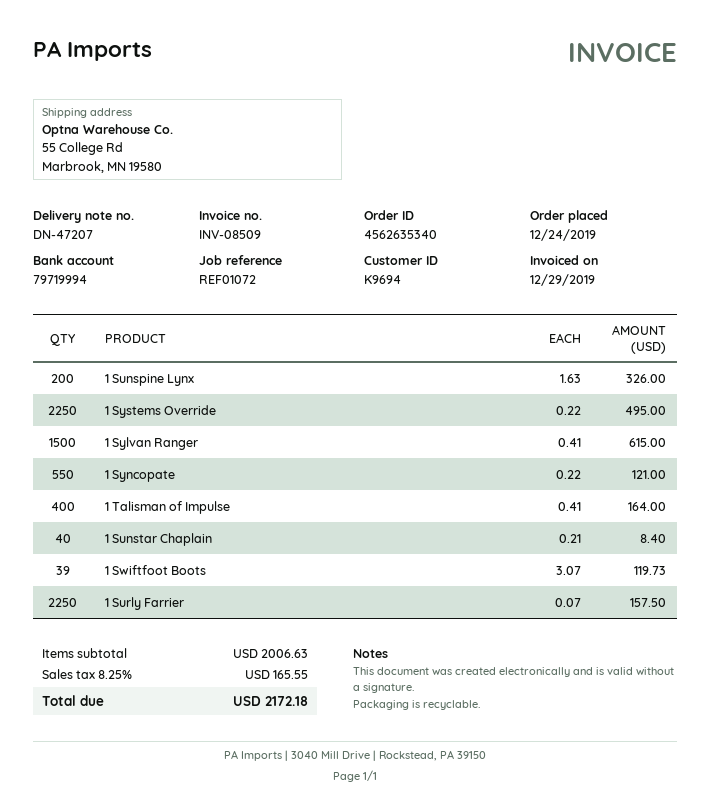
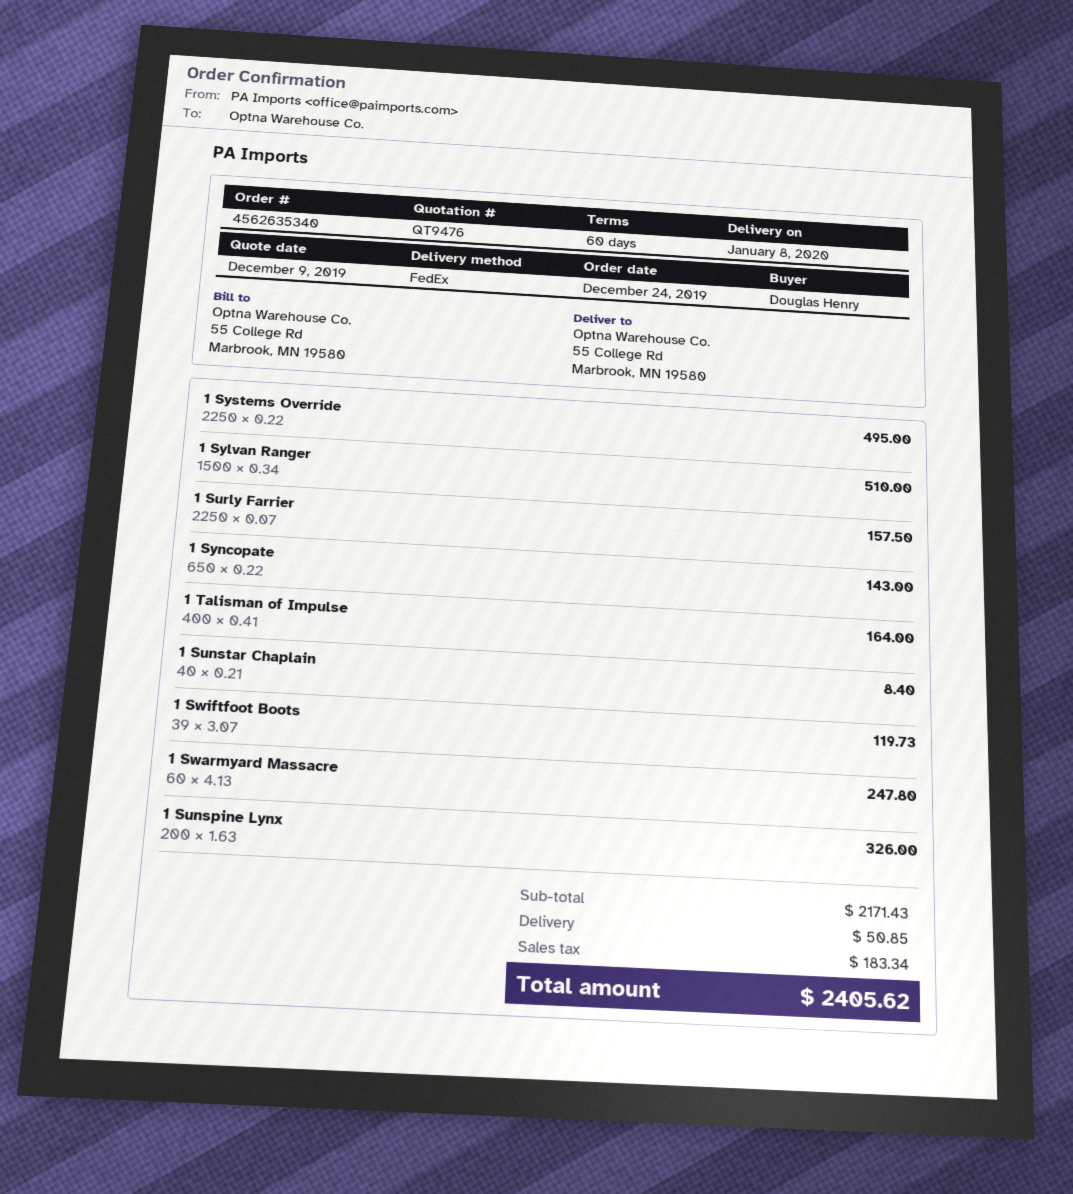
1 Sylvan Ranger: 1500 x 0.41 = 615.00 -> 1500 x 0.34 = 510.00
1 Syncopate: 550 x 0.22 = 121.00 -> 650 x 0.22 = 143.00
1 Swarmyard Massacre: none -> 60 x 4.13 = 247.80
subtotal: 2006.63 -> 2171.43
shipping: none -> 50.85
tax: 165.55 -> 183.34
total: 2172.18 -> 2405.62

